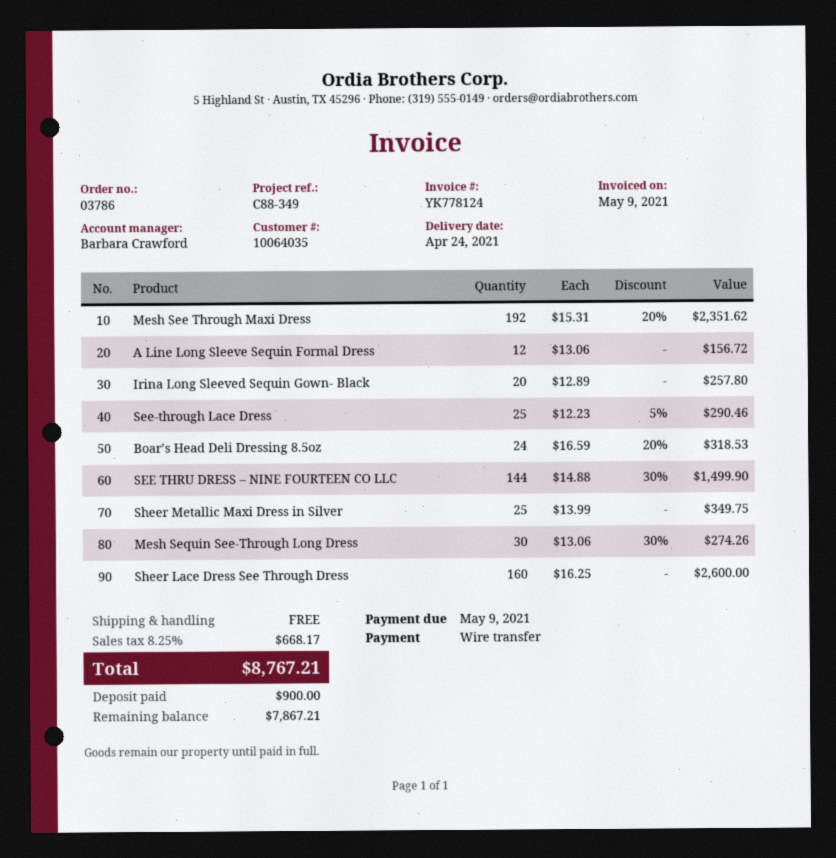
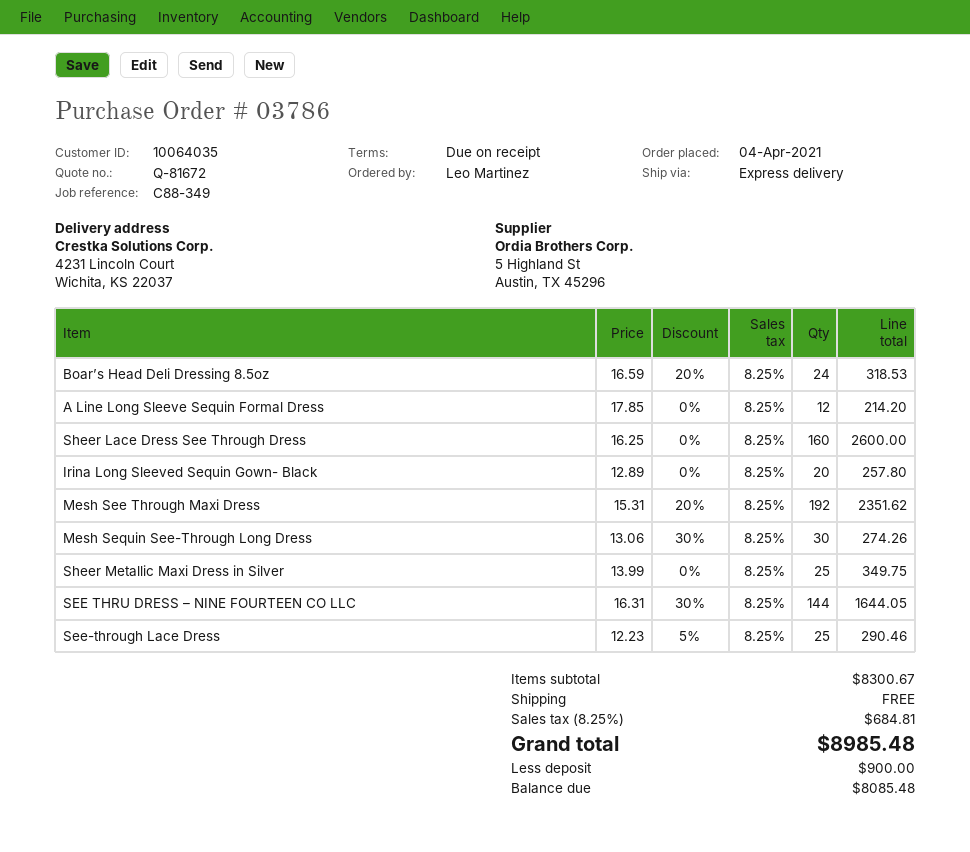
A Line Long Sleeve Sequin Formal Dress: 12 x 13.06 = 156.72 -> 12 x 17.85 = 214.20
SEE THRU DRESS – NINE FOURTEEN CO LLC: 144 x 14.88 - 30% = 1499.90 -> 144 x 16.31 - 30% = 1644.05
tax: 8.25% = 668.17 -> 8.25% = 684.81
total: 8767.21 -> 8985.48
balance: 7867.21 -> 8085.48

